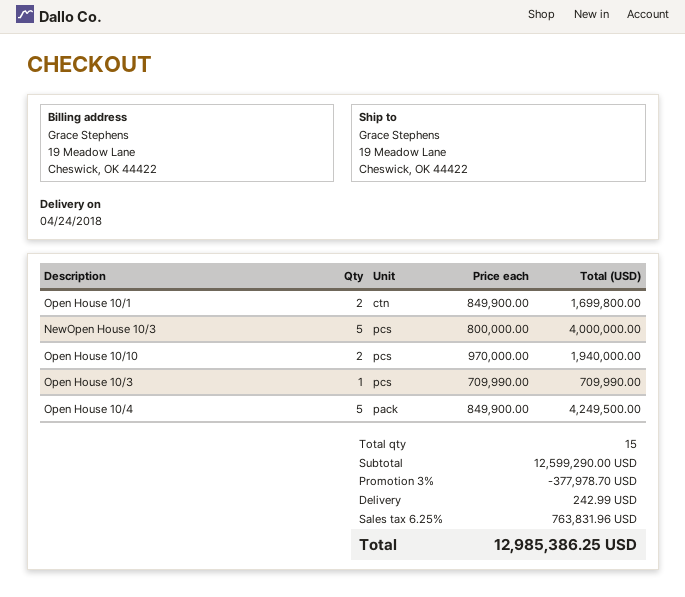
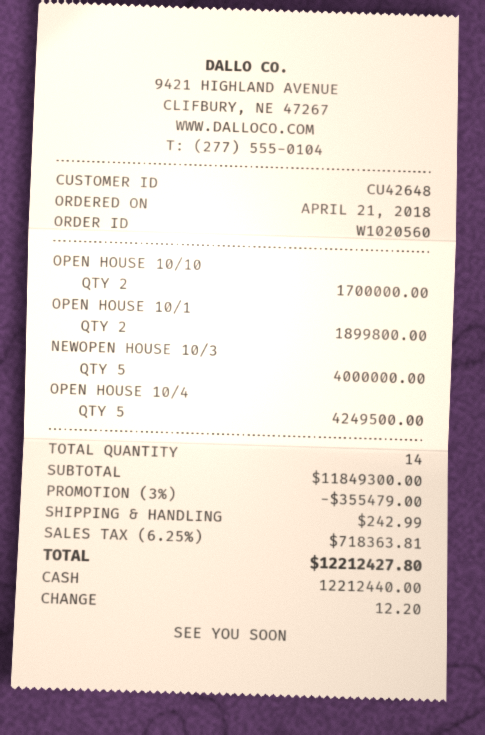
Open House 10/1: 2 for 1699800.00 -> 2 for 1899800.00
Open House 10/10: 2 for 1940000.00 -> 2 for 1700000.00
Open House 10/3: 1 for 709990.00 -> none
total quantity: 15 -> 14
subtotal: 12599290.00 -> 11849300.00
discount: 3% = 377978.70 -> 3% = 355479.00
tax: 6.25% = 763831.96 -> 6.25% = 718363.81
total: 12985386.25 -> 12212427.80

